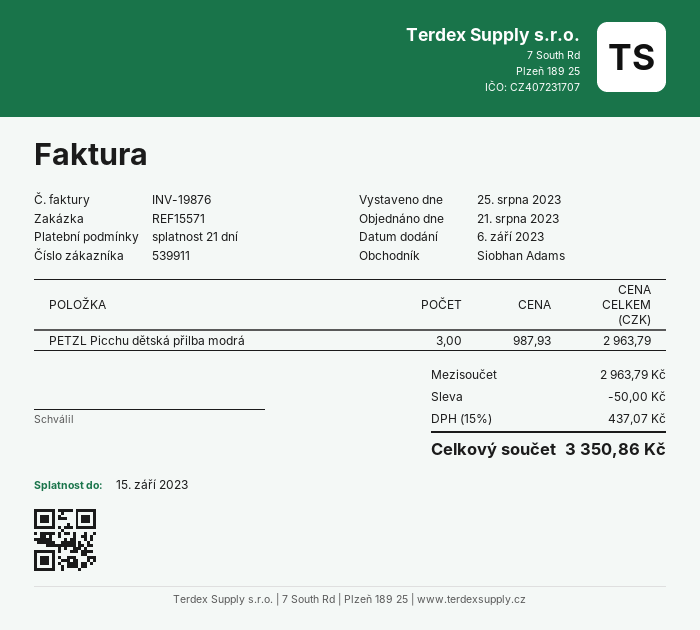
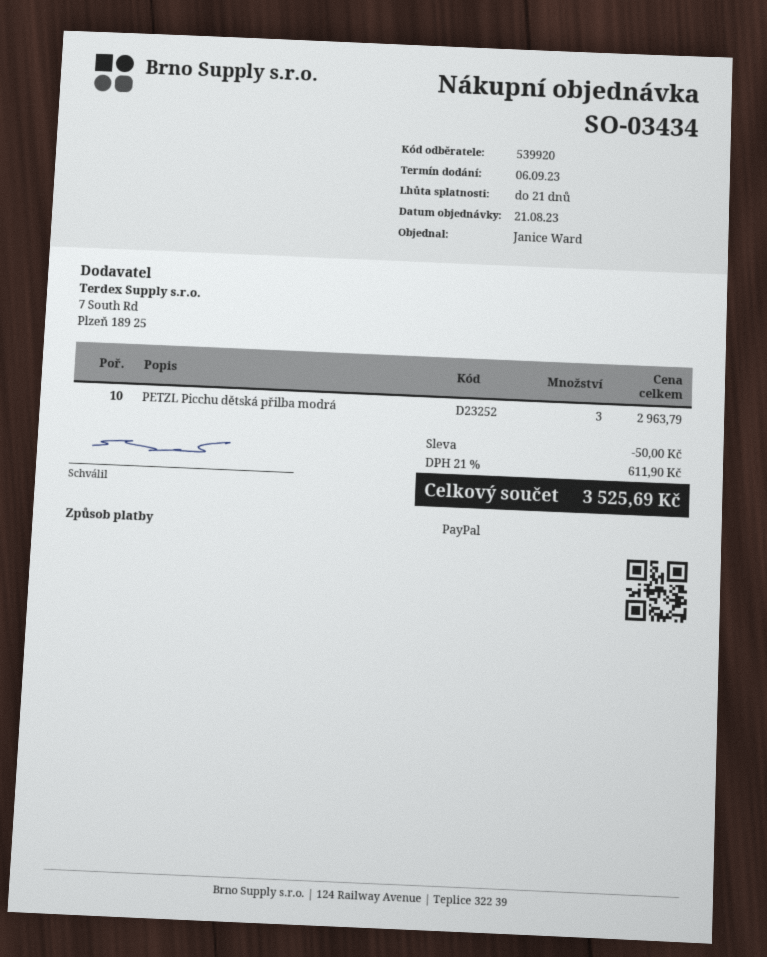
customer number: 539911 -> 539920
tax: 15% = 437.07 -> 21% = 611.90
total: 3350.86 -> 3525.69

